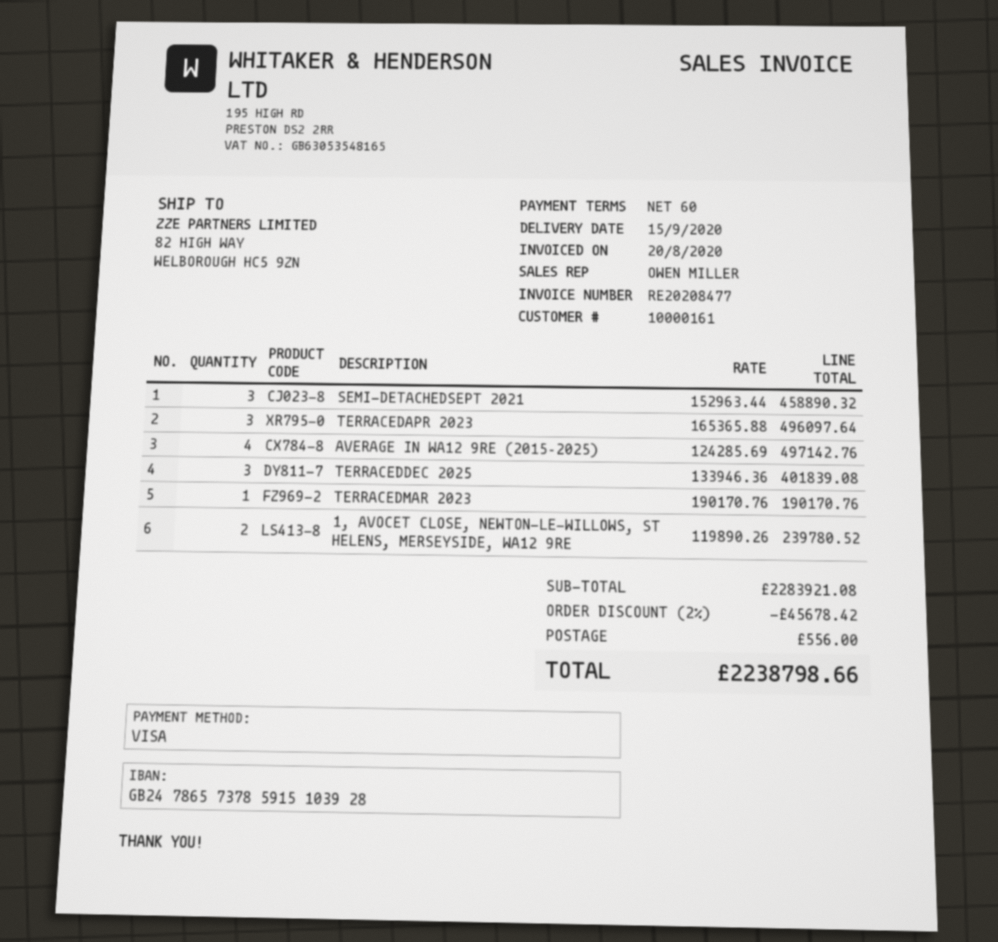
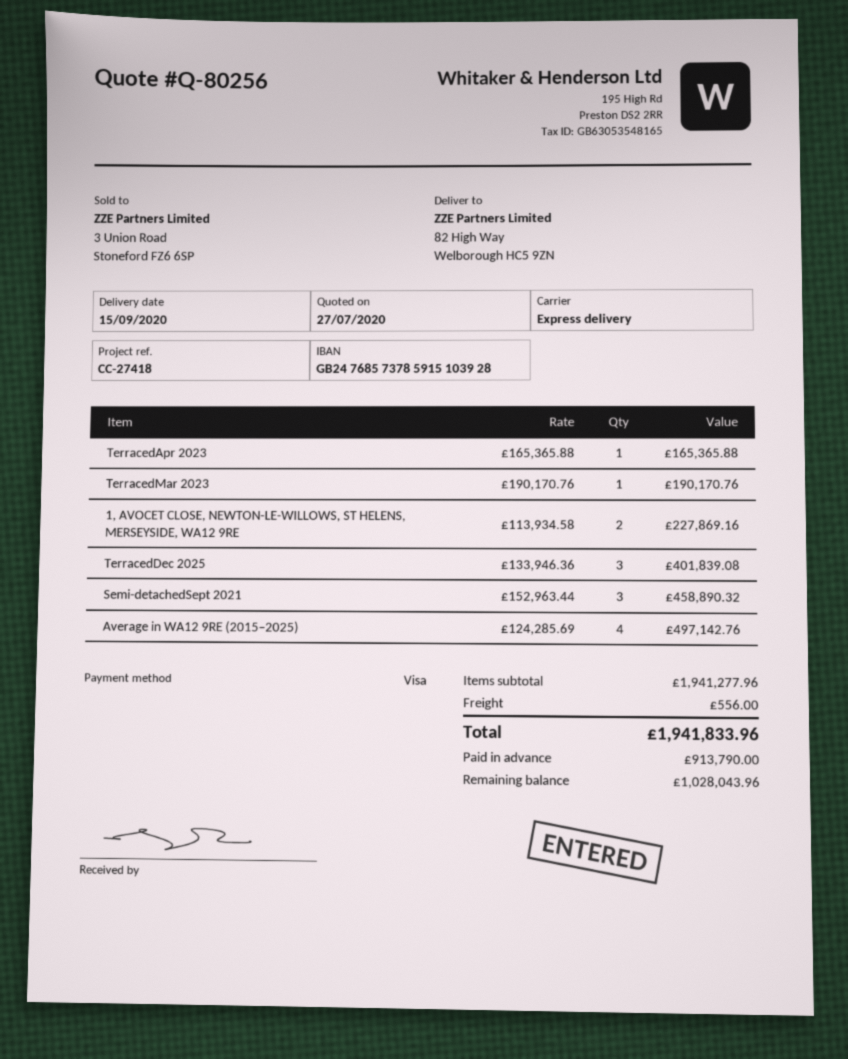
bank account: GB24786573785915103928 -> GB24768573785915103928
TERRACEDAPR 2023: 3 x 165365.88 = 496097.64 -> 1 x 165365.88 = 165365.88
1, AVOCET CLOSE, NEWTON-LE-WILLOWS, ST HELENS, MERSEYSIDE, WA12 9RE: 2 x 119890.26 = 239780.52 -> 2 x 113934.58 = 227869.16
subtotal: 2283921.08 -> 1941277.96
discount: 2% = 45678.42 -> none
total: 2238798.66 -> 1941833.96

